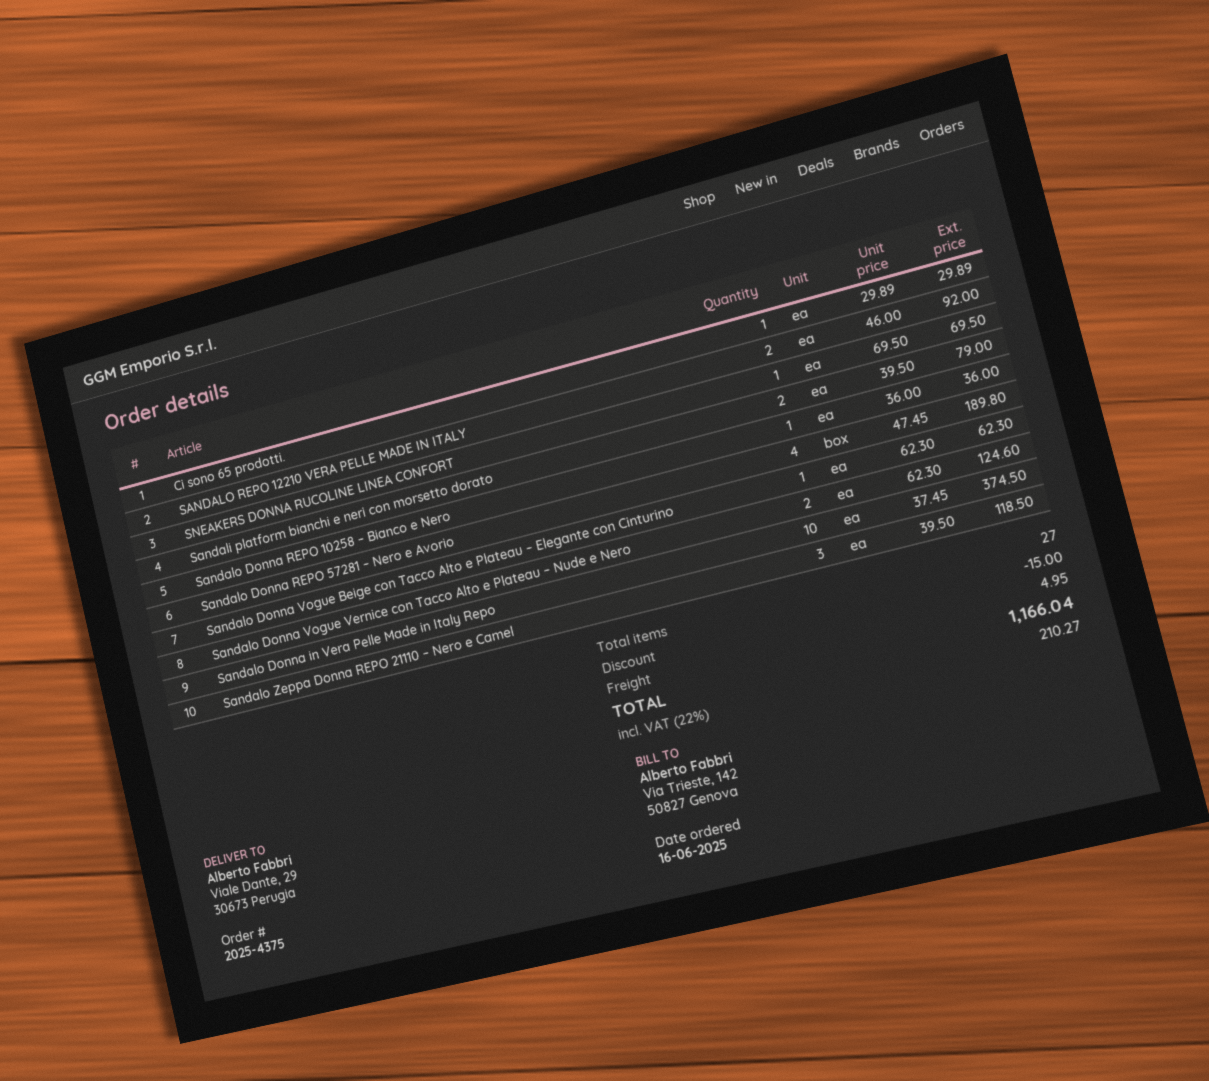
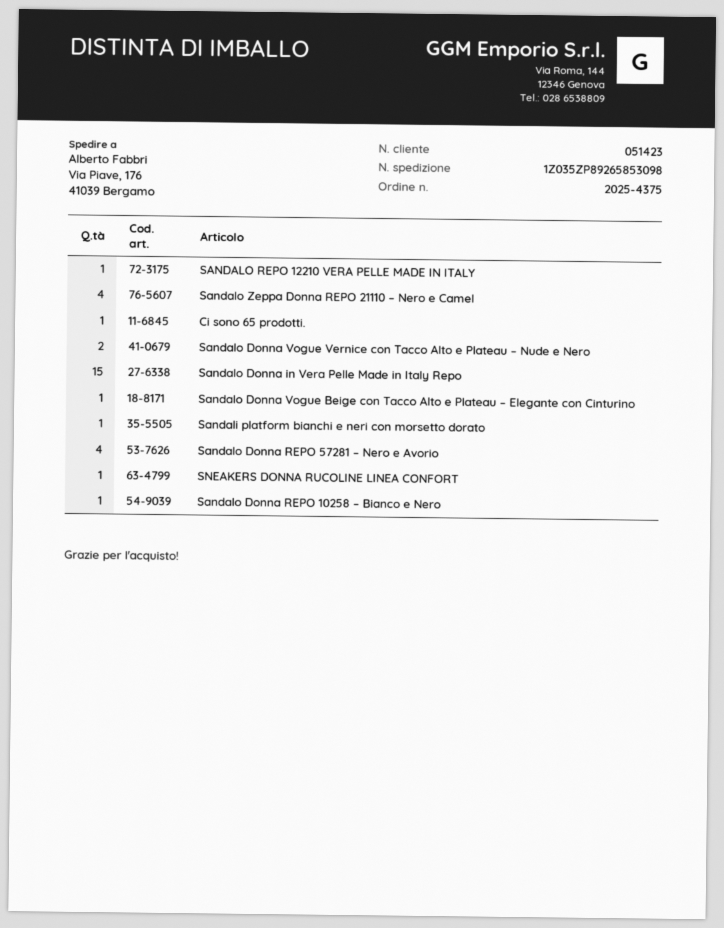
ship to: Viale Dante, 29, 30673 Perugia -> Via Piave, 176, 41039 Bergamo
SANDALO REPO 12210 VERA PELLE MADE IN ITALY: 2 -> 1
Sandali platform bianchi e neri con morsetto dorato: 2 -> 1
Sandalo Donna in Vera Pelle Made in Italy Repo: 10 -> 15
Sandalo Zeppa Donna REPO 21110 – Nero e Camel: 3 -> 4

